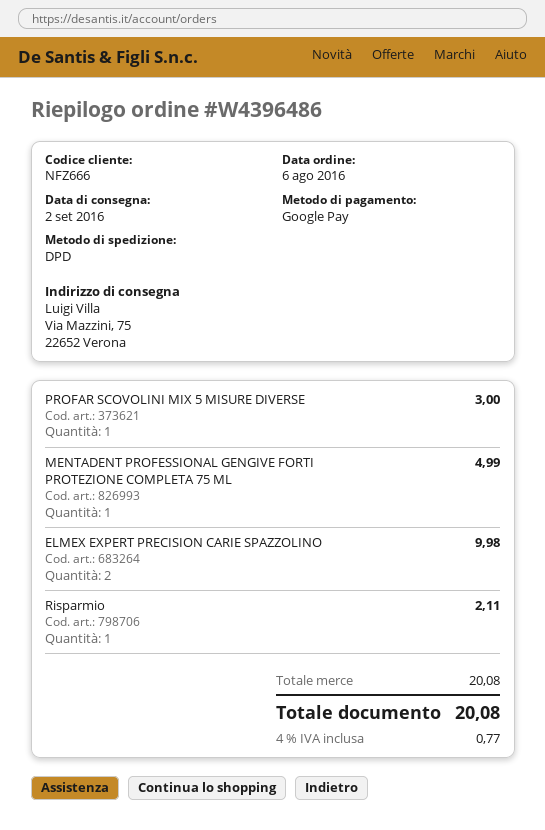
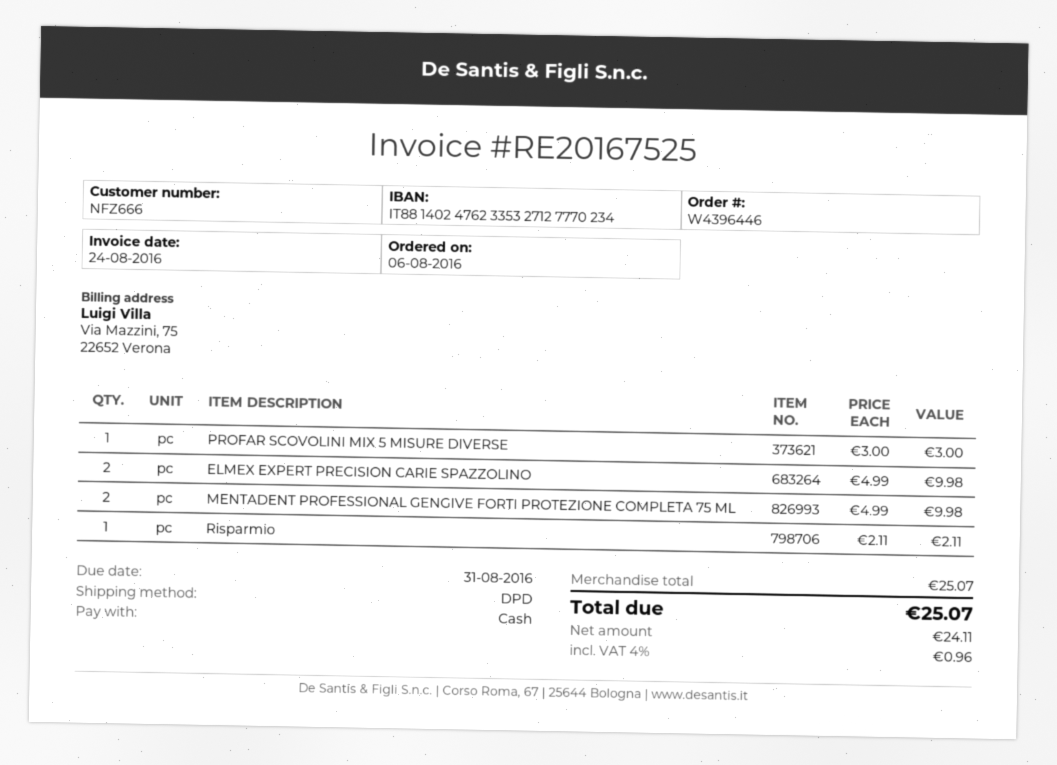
order number: W4396486 -> W4396446
payment method: Google Pay -> cash
MENTADENT PROFESSIONAL GENGIVE FORTI PROTEZIONE COMPLETA 75 ML: 1 for 4.99 -> 2 for 9.98
subtotal: 20.08 -> 25.07
tax: 4% = 0.77 -> 4% = 0.96
total: 20.08 -> 25.07

